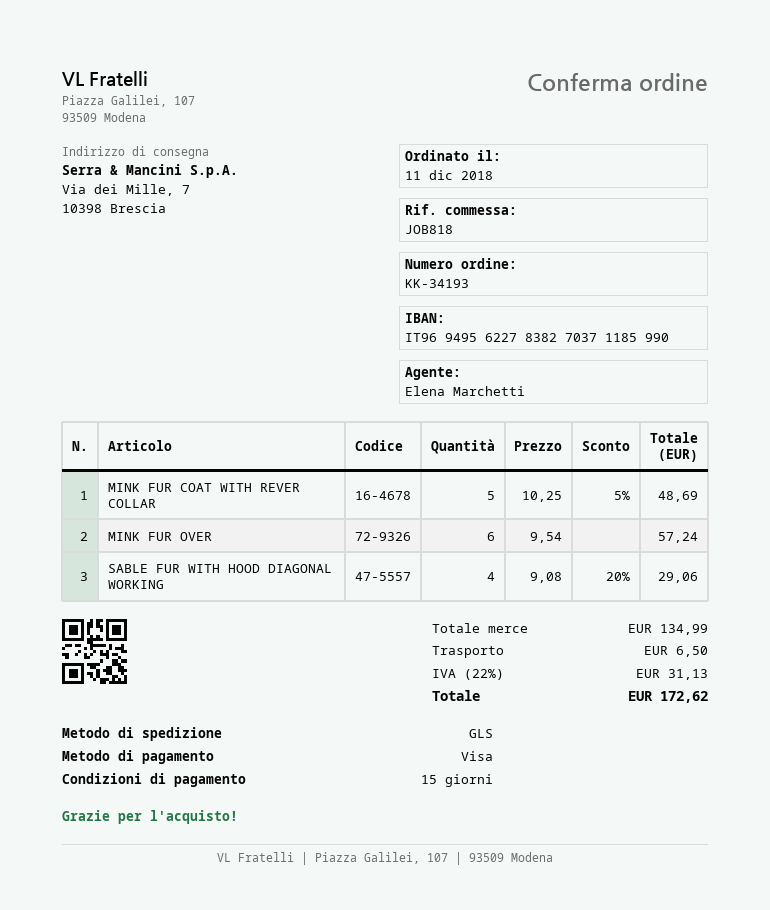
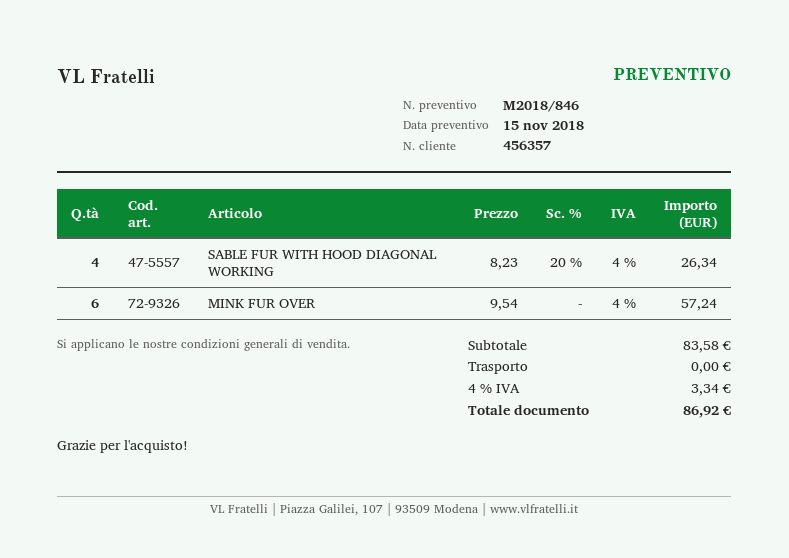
MINK FUR COAT WITH REVER COLLAR: 5 x 10.25 - 5% = 48.69 -> none
SABLE FUR WITH HOOD DIAGONAL WORKING: 4 x 9.08 - 20% = 29.06 -> 4 x 8.23 - 20% = 26.34
subtotal: 134.99 -> 83.58
shipping: 6.50 -> 0.00
tax: 22% = 31.13 -> 4% = 3.34
total: 172.62 -> 86.92

